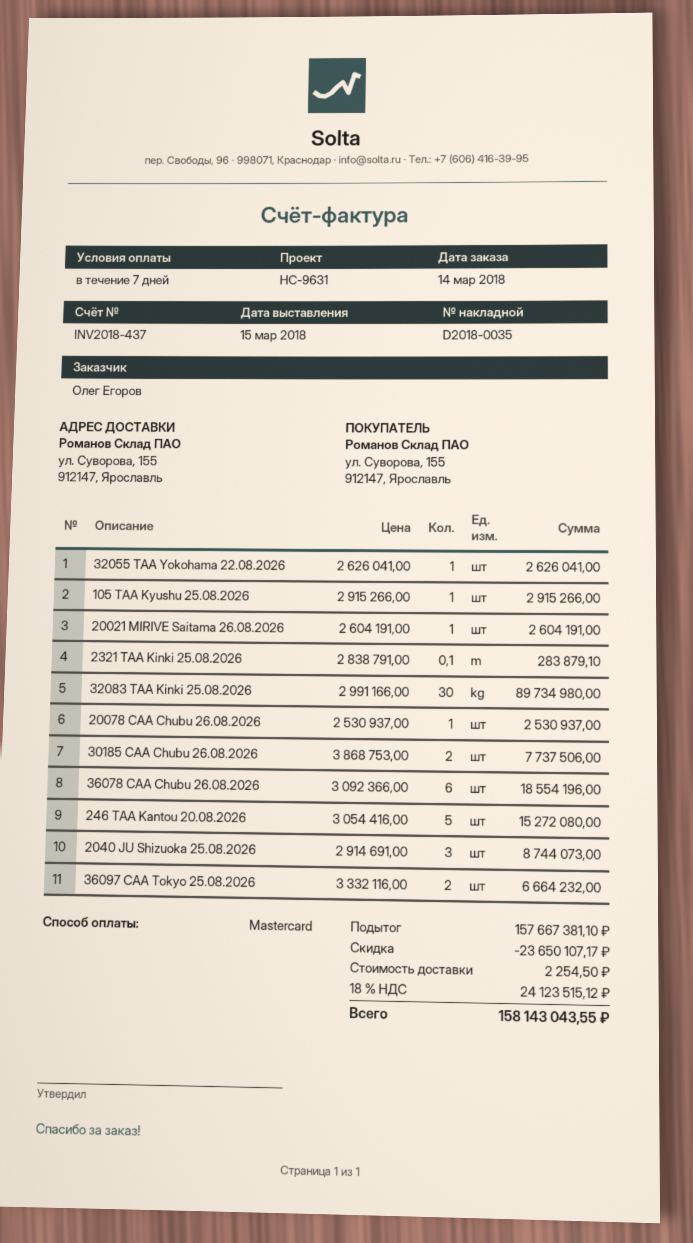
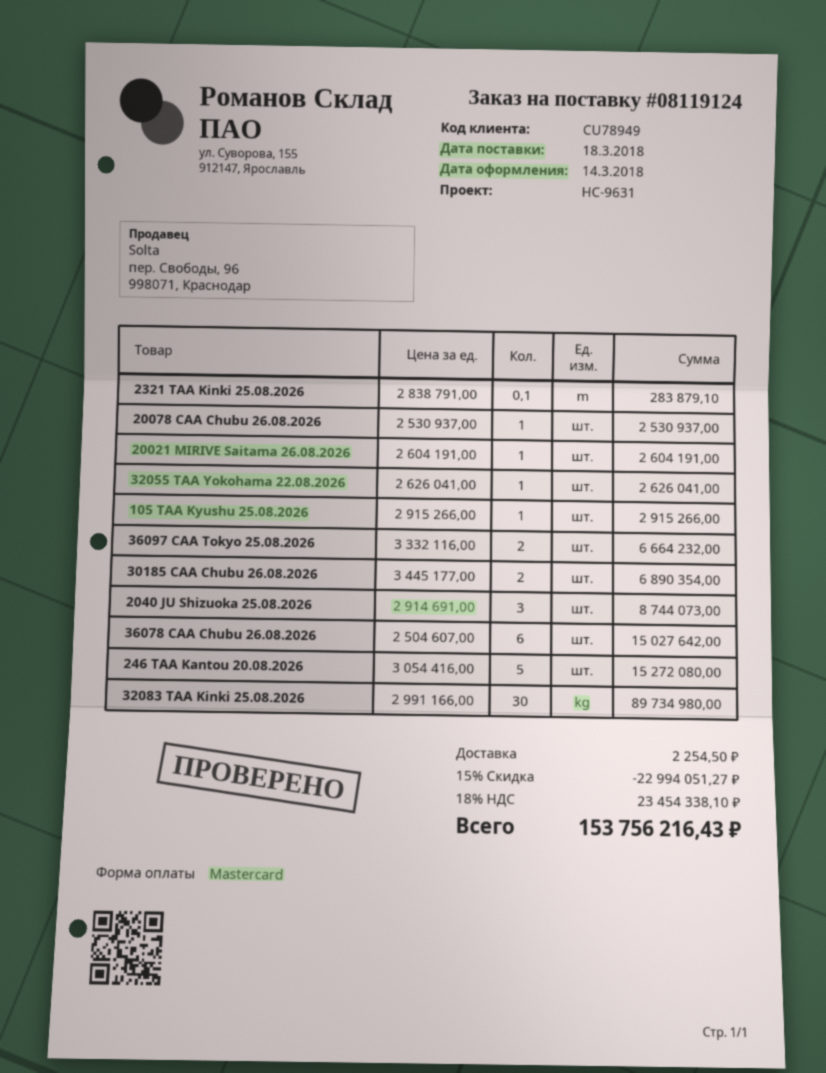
30185 CAA Chubu 26.08.2026: 2 x 3868753.00 = 7737506.00 -> 2 x 3445177.00 = 6890354.00
36078 CAA Chubu 26.08.2026: 6 x 3092366.00 = 18554196.00 -> 6 x 2504607.00 = 15027642.00
discount: 23650107.17 -> 22994051.27
tax: 18% = 24123515.12 -> 18% = 23454338.10
total: 158143043.55 -> 153756216.43

